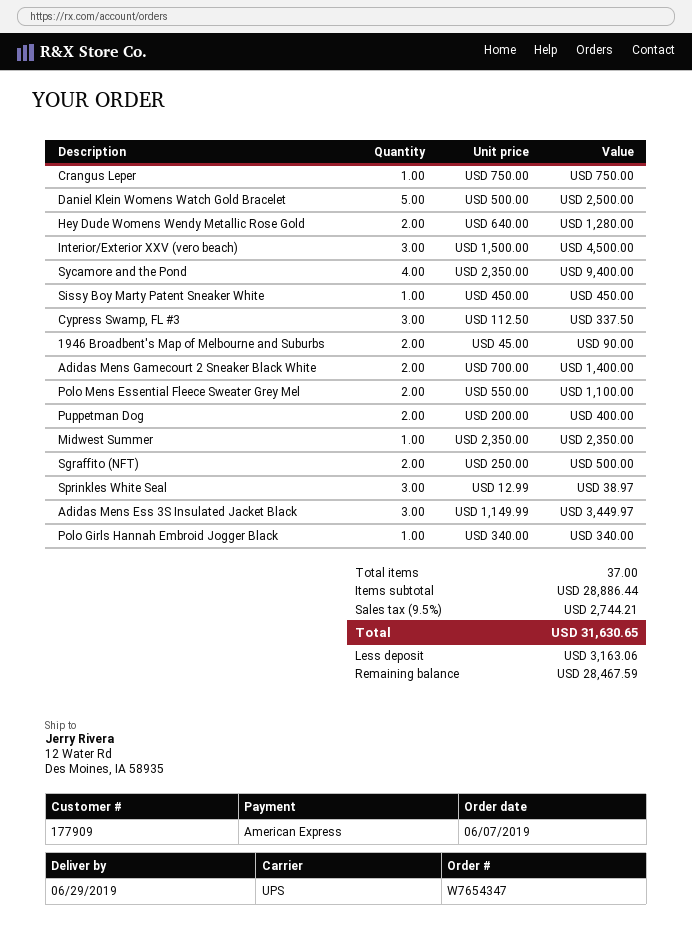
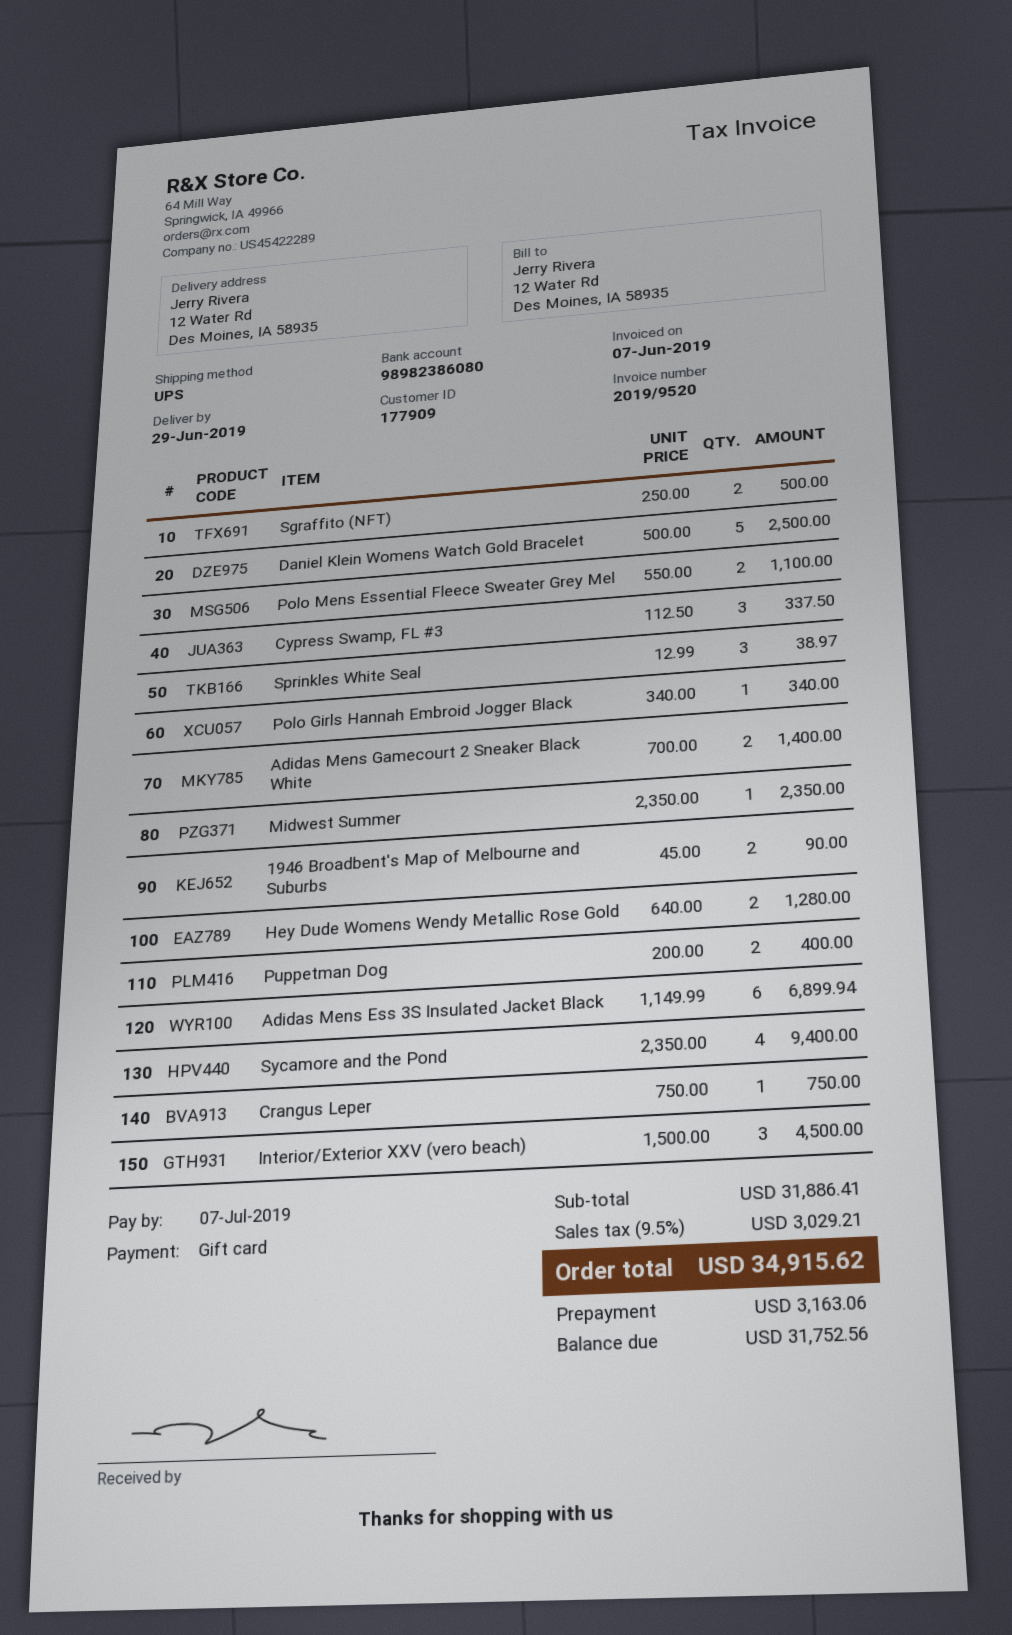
payment method: American Express -> gift card
Sissy Boy Marty Patent Sneaker White: 1 x 450.00 = 450.00 -> none
Adidas Mens Ess 3S Insulated Jacket Black: 3 x 1149.99 = 3449.97 -> 6 x 1149.99 = 6899.94
subtotal: 28886.44 -> 31886.41
tax: 9.5% = 2744.21 -> 9.5% = 3029.21
total: 31630.65 -> 34915.62
balance: 28467.59 -> 31752.56

